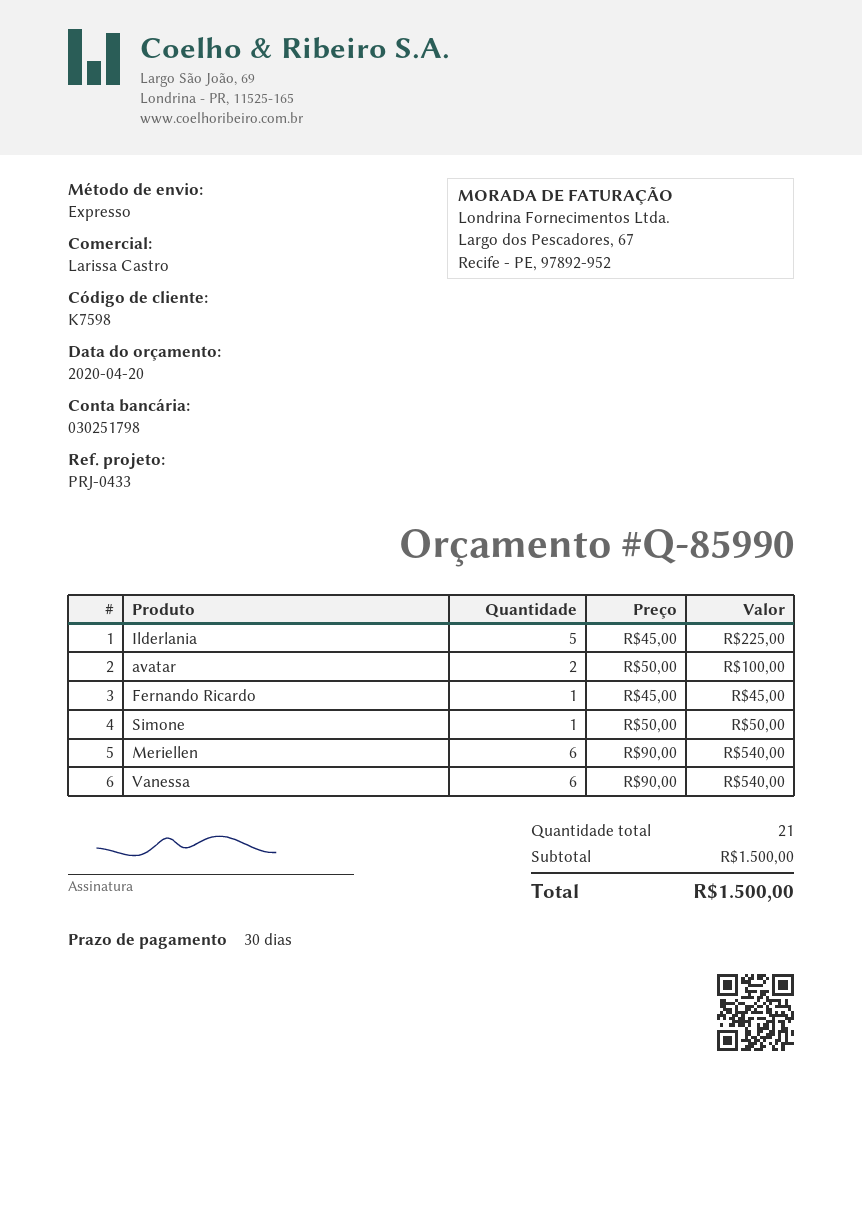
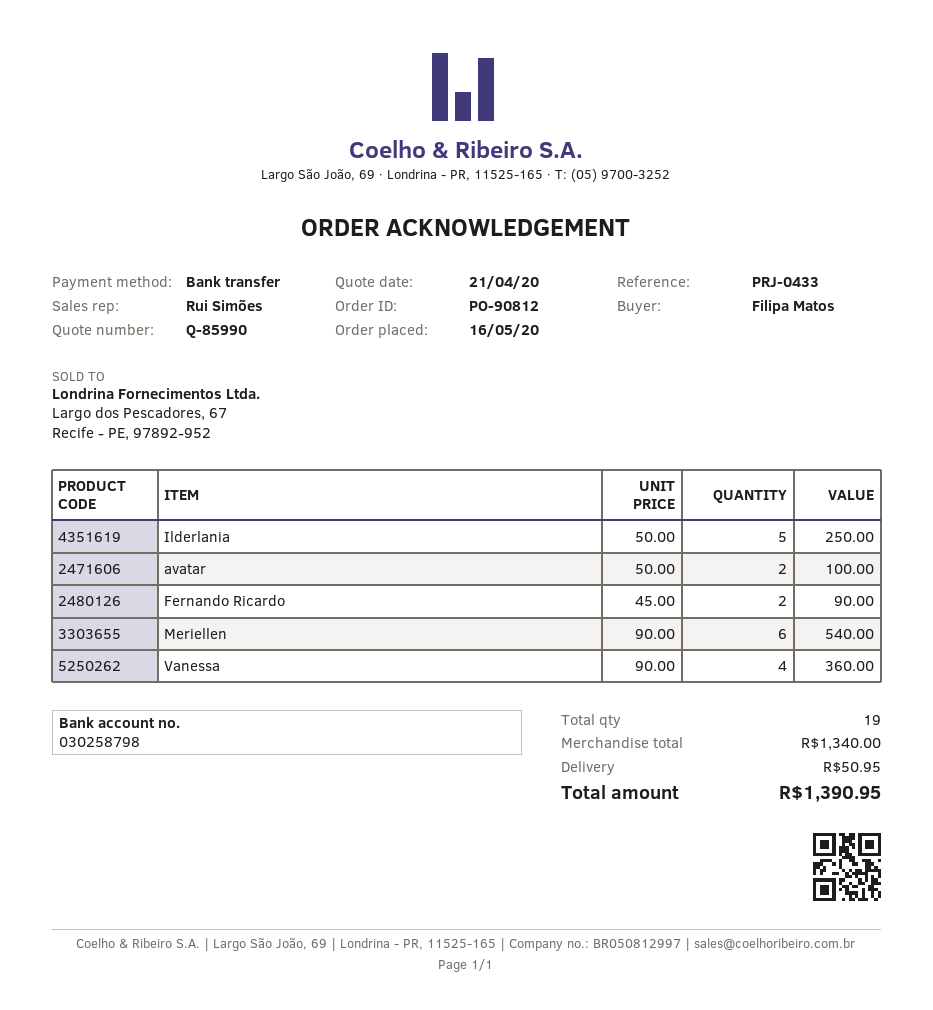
quote date: 2020-04-20 -> 2020-04-21
sales rep: Larissa Castro -> Rui Simões
bank account: 030251798 -> 030258798
Ilderlania: 5 x 45.00 = 225.00 -> 5 x 50.00 = 250.00
Fernando Ricardo: 1 x 45.00 = 45.00 -> 2 x 45.00 = 90.00
Simone: 1 x 50.00 = 50.00 -> none
Vanessa: 6 x 90.00 = 540.00 -> 4 x 90.00 = 360.00
total quantity: 21 -> 19
subtotal: 1500.00 -> 1340.00
shipping: none -> 50.95
total: 1500.00 -> 1390.95

